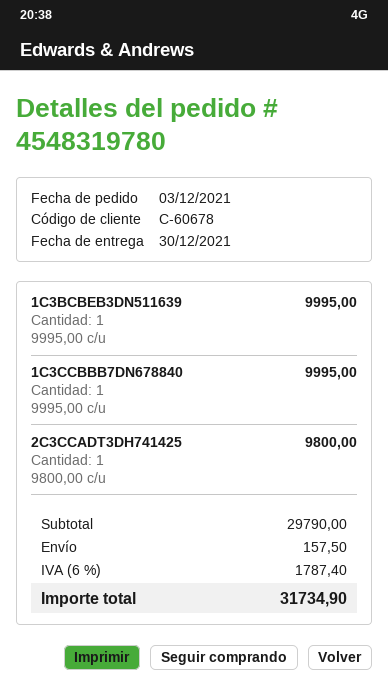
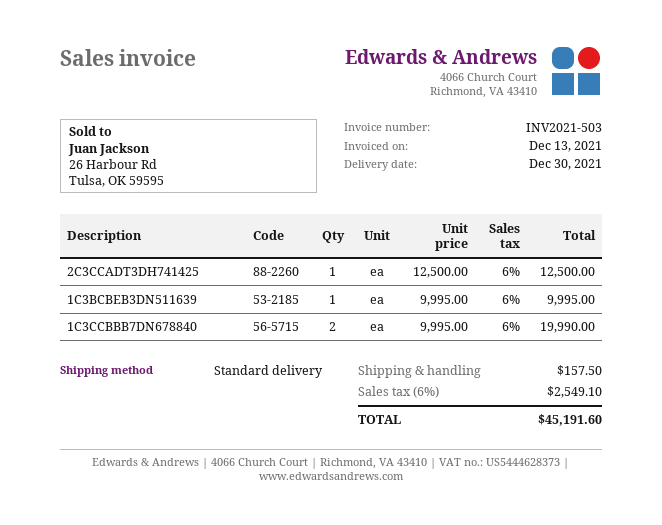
1C3CCBBB7DN678840: 1 x 9995.00 = 9995.00 -> 2 x 9995.00 = 19990.00
2C3CCADT3DH741425: 1 x 9800.00 = 9800.00 -> 1 x 12500.00 = 12500.00
tax: 6% = 1787.40 -> 6% = 2549.10
total: 31734.90 -> 45191.60

